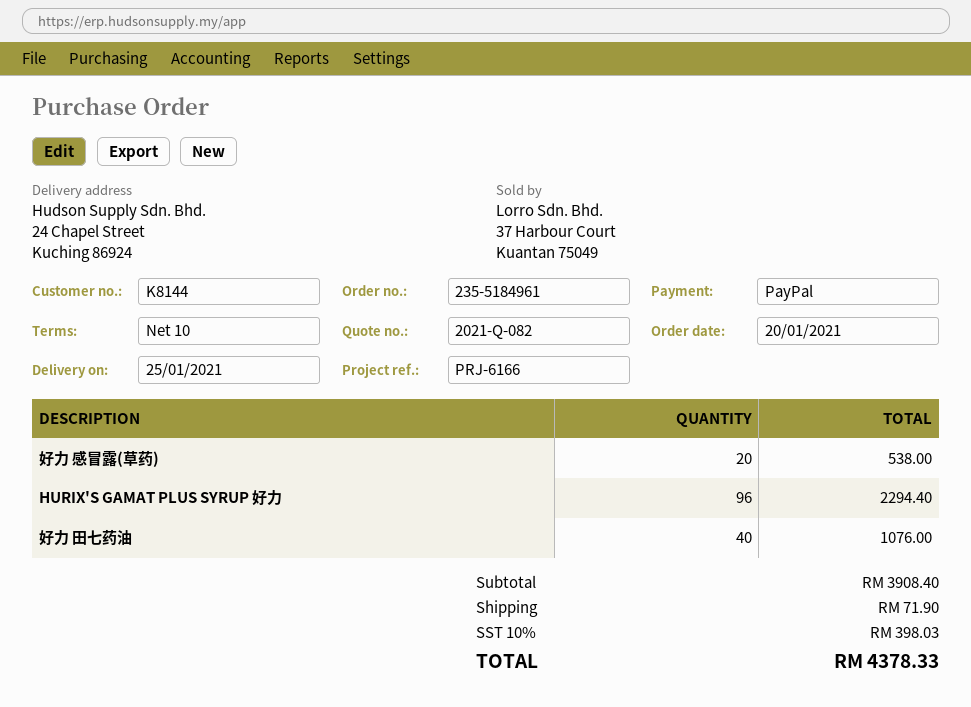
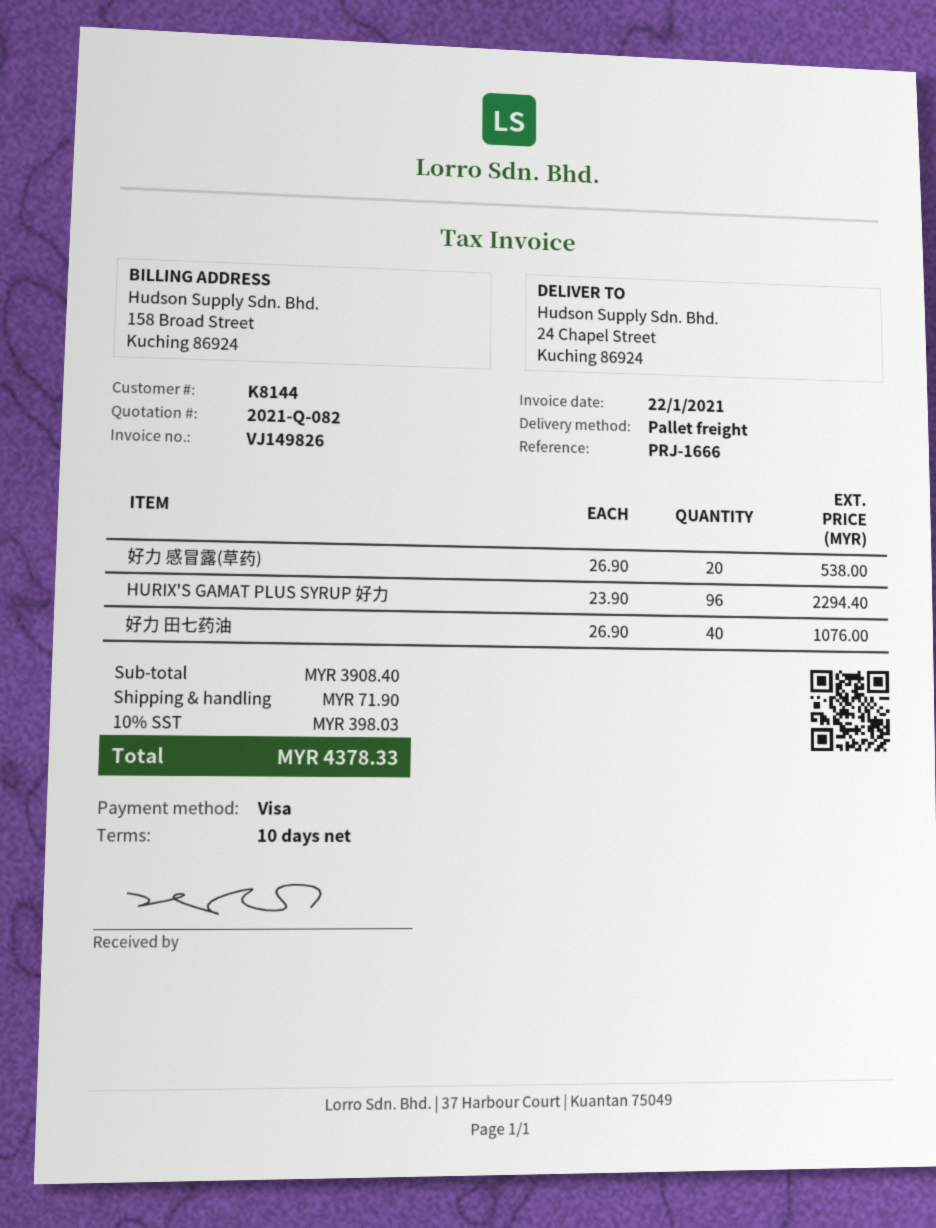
reference: PRJ-6166 -> PRJ-1666
payment method: PayPal -> Visa

